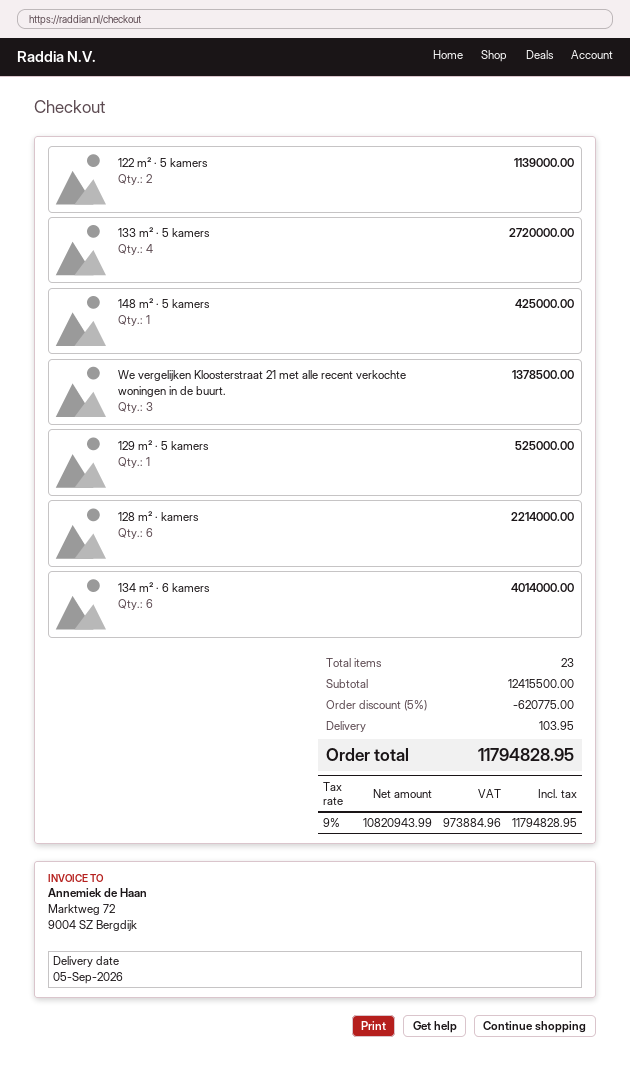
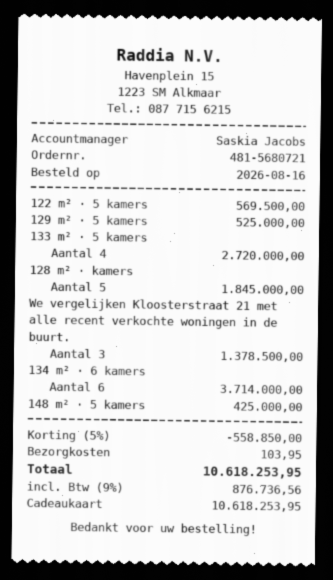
122 m² · 5 kamers: 2 for 1139000.00 -> 1 for 569500.00
128 m² · kamers: 6 for 2214000.00 -> 5 for 1845000.00
134 m² · 6 kamers: 6 for 4014000.00 -> 6 for 3714000.00
discount: 5% = 620775.00 -> 5% = 558850.00
tax: 9% = 973884.96 -> 9% = 876736.56
total: 11794828.95 -> 10618253.95

